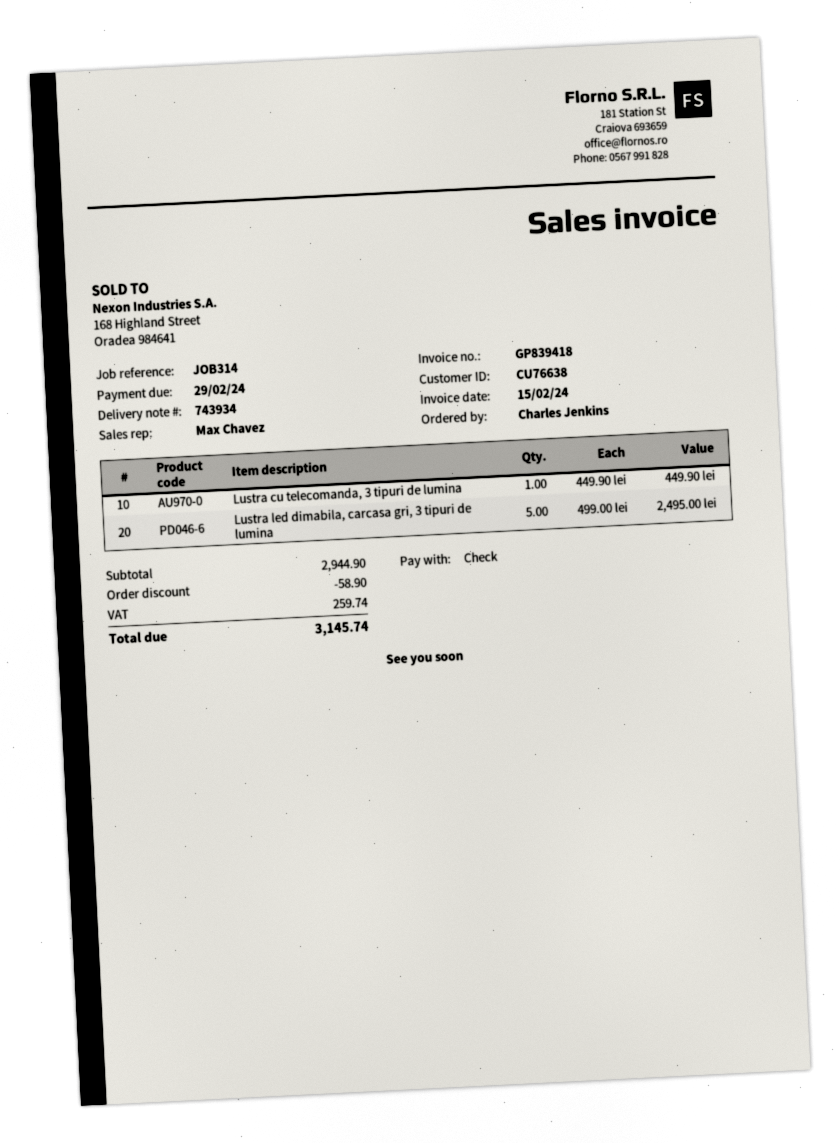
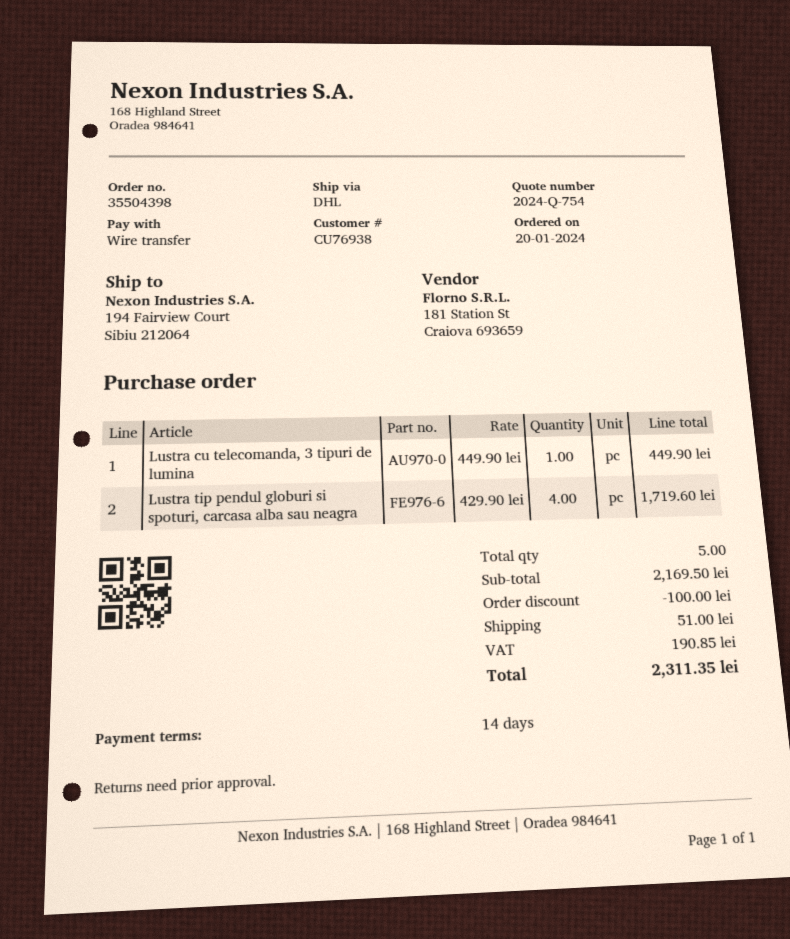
customer number: CU76638 -> CU76938
payment method: cheque -> bank transfer
Lustra led dimabila, carcasa gri, 3 tipuri de lumina: 5 x 499.00 = 2495.00 -> none
Lustra tip pendul globuri si spoturi, carcasa alba sau neagra: none -> 4 x 429.90 = 1719.60
subtotal: 2944.90 -> 2169.50
discount: 58.90 -> 100.00
shipping: none -> 51.00
tax: 259.74 -> 190.85
total: 3145.74 -> 2311.35

